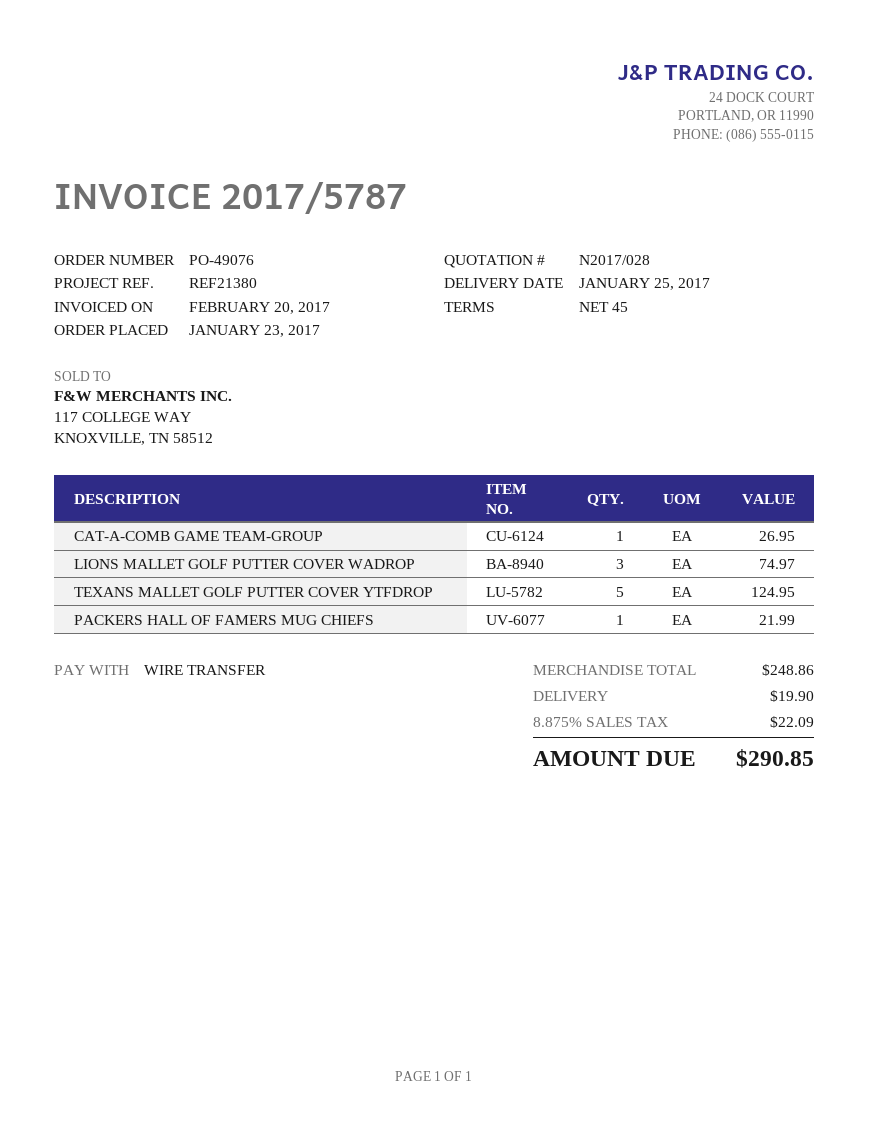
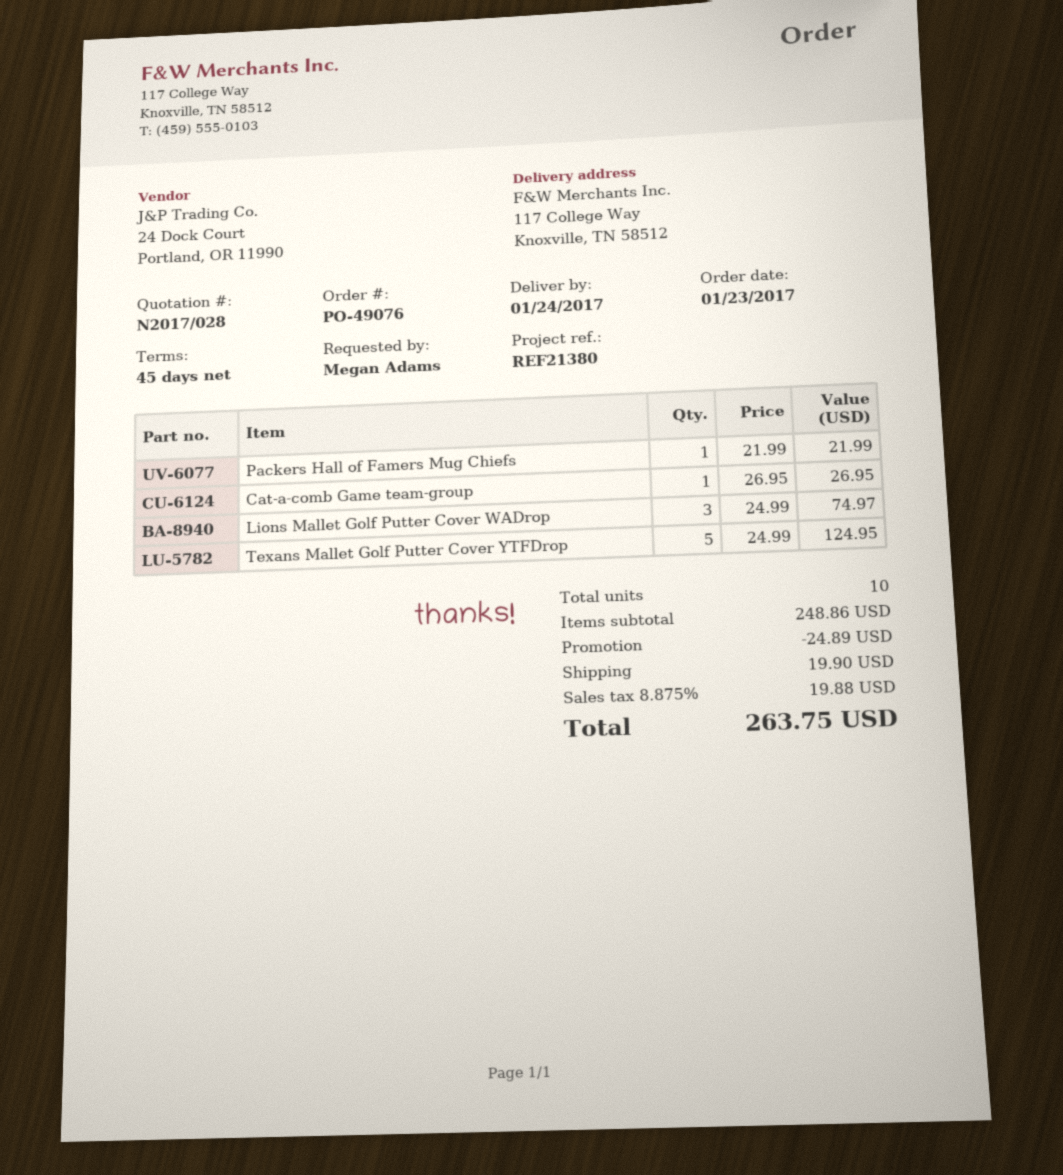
delivery date: 2017-01-25 -> 2017-01-24
discount: none -> 24.89
tax: 8.875% = 22.09 -> 8.875% = 19.88
total: 290.85 -> 263.75

